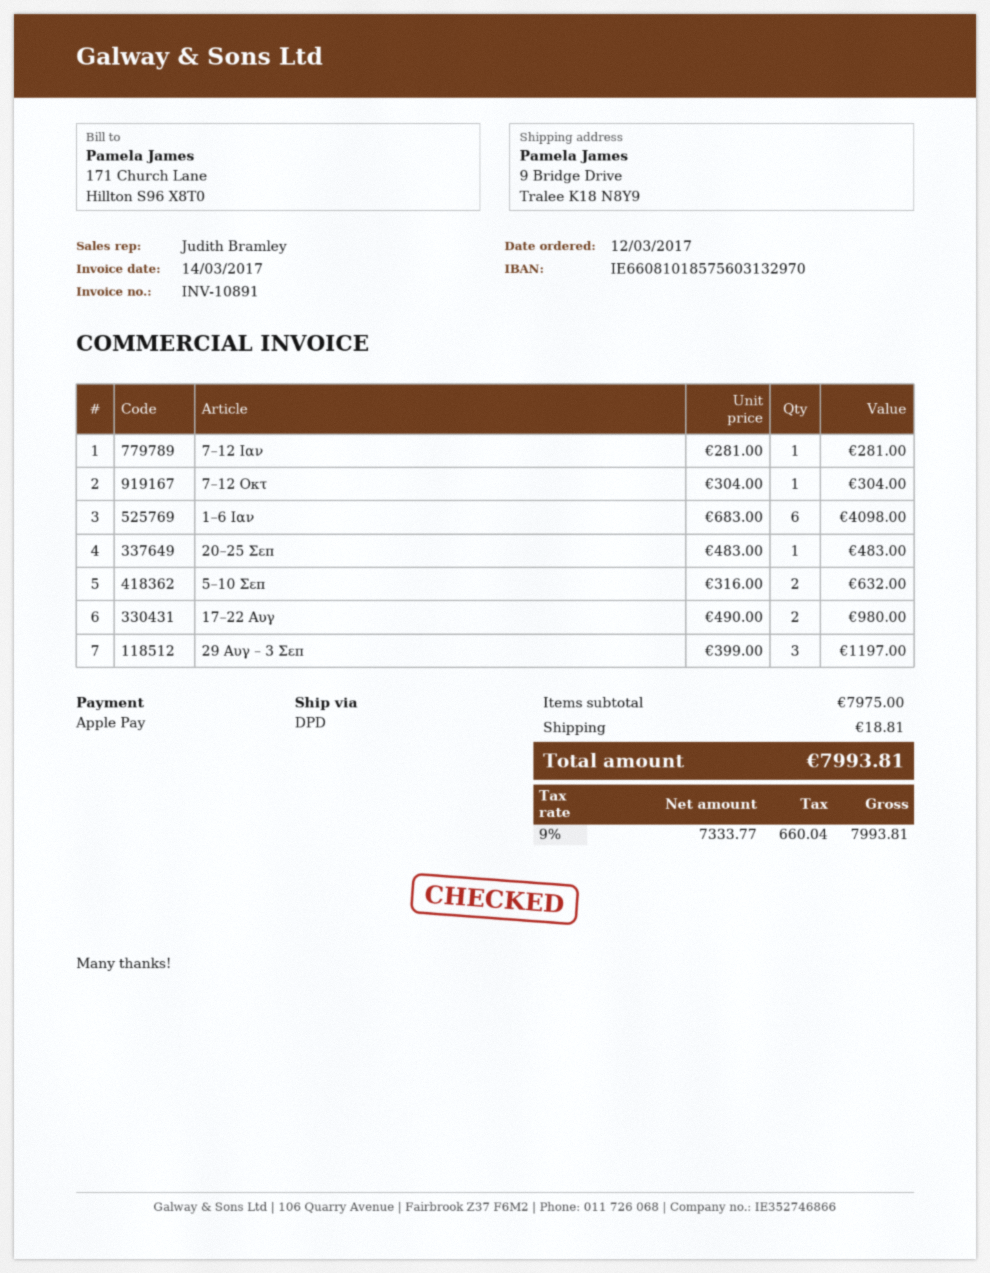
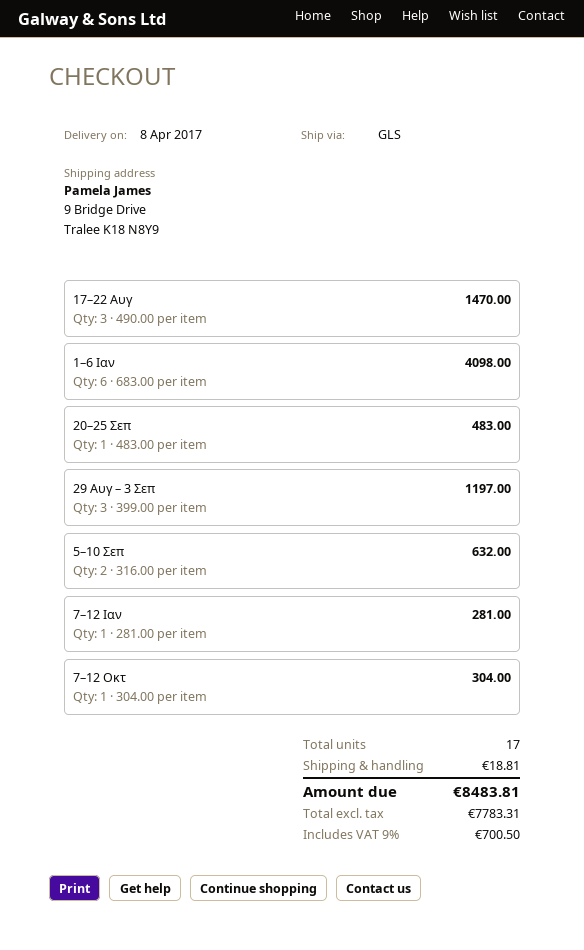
shipping method: DPD -> GLS
17–22 Αυγ: 2 x 490.00 = 980.00 -> 3 x 490.00 = 1470.00
net: 7333.77 -> 7783.31
tax: 9% = 660.04 -> 9% = 700.50
total: 7993.81 -> 8483.81

